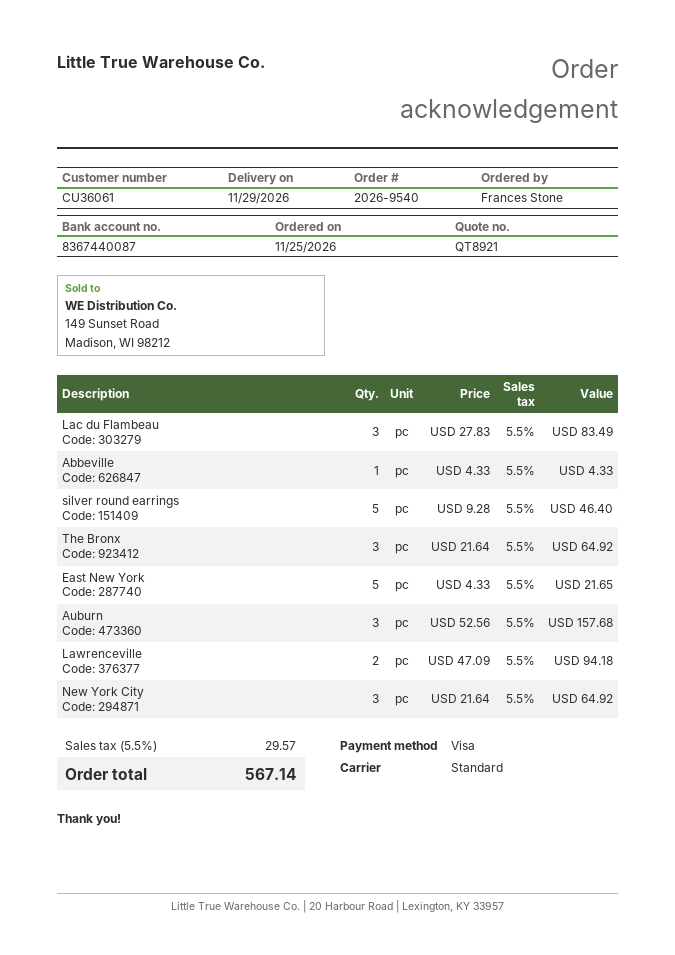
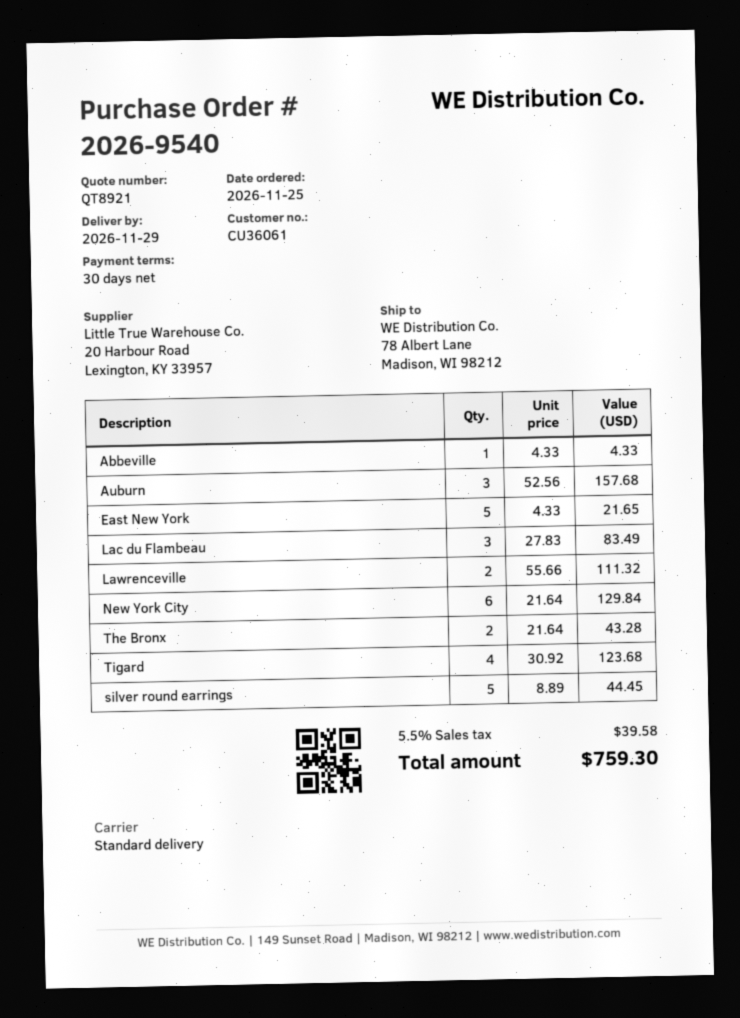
silver round earrings: 5 x 9.28 = 46.40 -> 5 x 8.89 = 44.45
The Bronx: 3 x 21.64 = 64.92 -> 2 x 21.64 = 43.28
Lawrenceville: 2 x 47.09 = 94.18 -> 2 x 55.66 = 111.32
New York City: 3 x 21.64 = 64.92 -> 6 x 21.64 = 129.84
Tigard: none -> 4 x 30.92 = 123.68
tax: 5.5% = 29.57 -> 5.5% = 39.58
total: 567.14 -> 759.30

